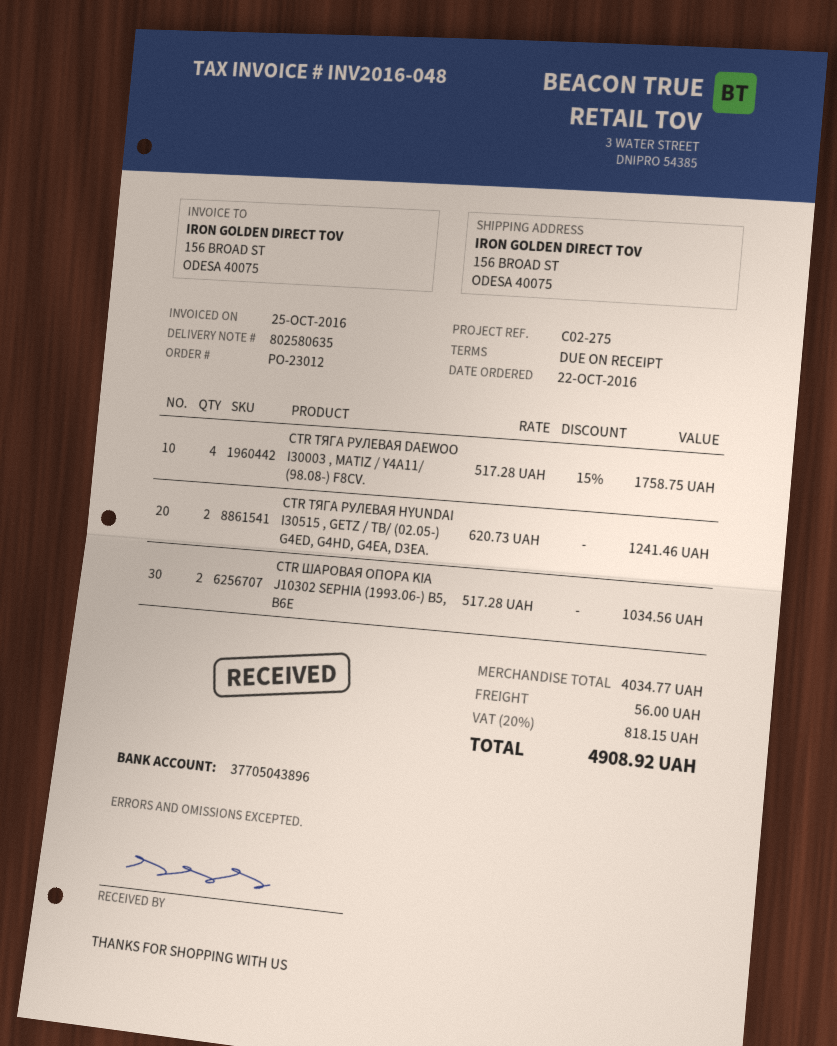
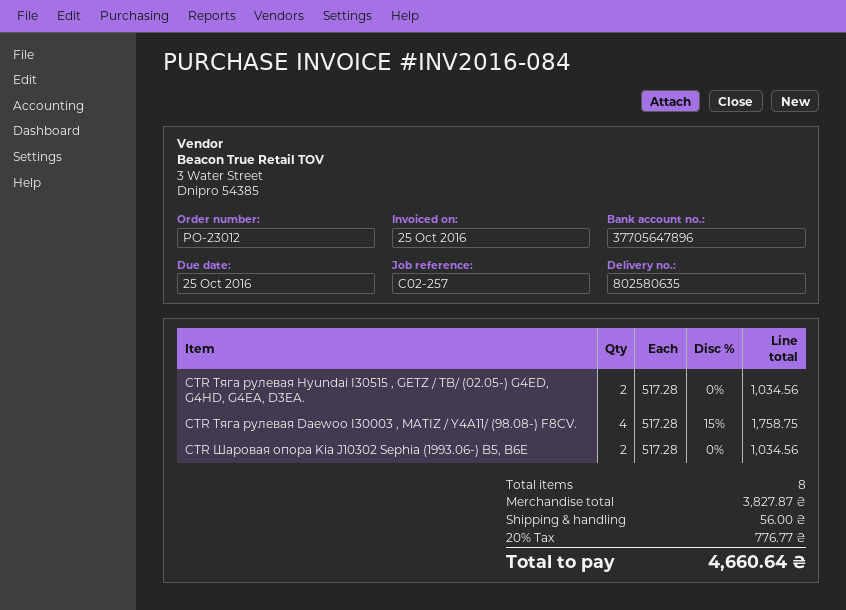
invoice number: INV2016-048 -> INV2016-084
reference: C02-275 -> C02-257
bank account: 37705043896 -> 37705647896
CTR ТЯГА РУЛЕВАЯ HYUNDAI I30515 , GETZ / TB/ (02.05-) G4ED, G4HD, G4EA, D3EA.: 2 x 620.73 = 1241.46 -> 2 x 517.28 = 1034.56
subtotal: 4034.77 -> 3827.87
tax: 20% = 818.15 -> 20% = 776.77
total: 4908.92 -> 4660.64

